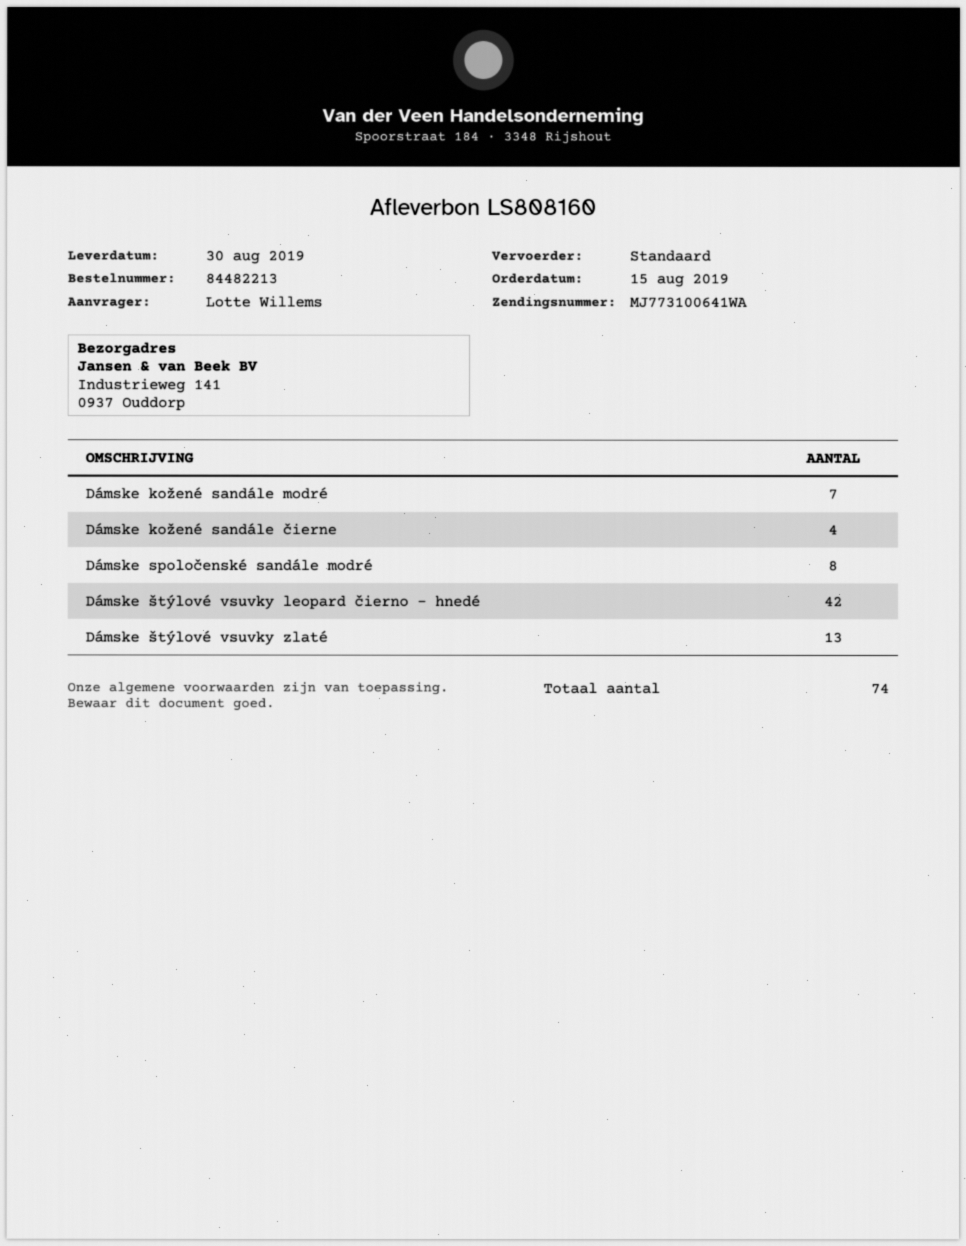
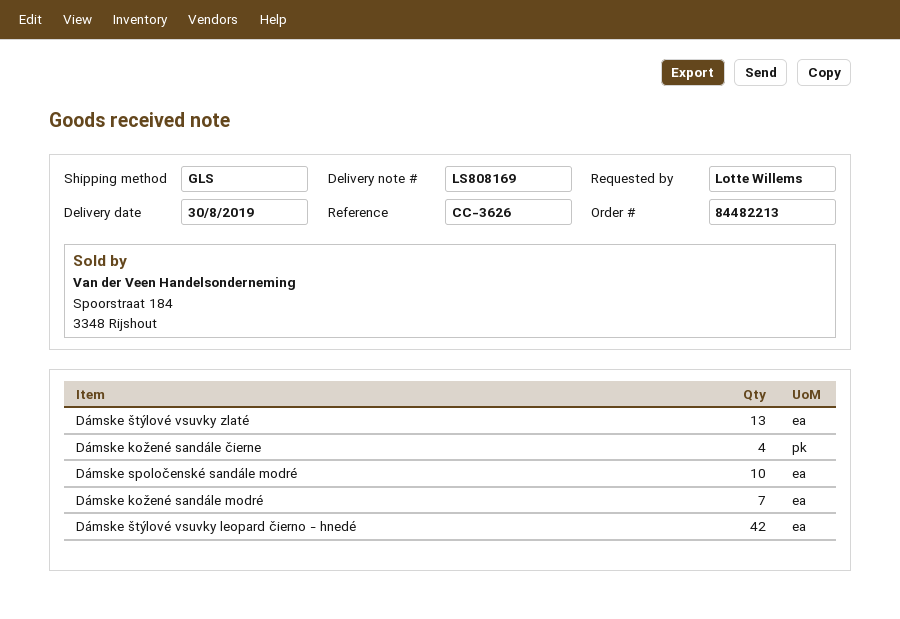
delivery note number: LS808160 -> LS808169
shipping method: standard -> GLS
Dámske spoločenské sandále modré: 8 -> 10

